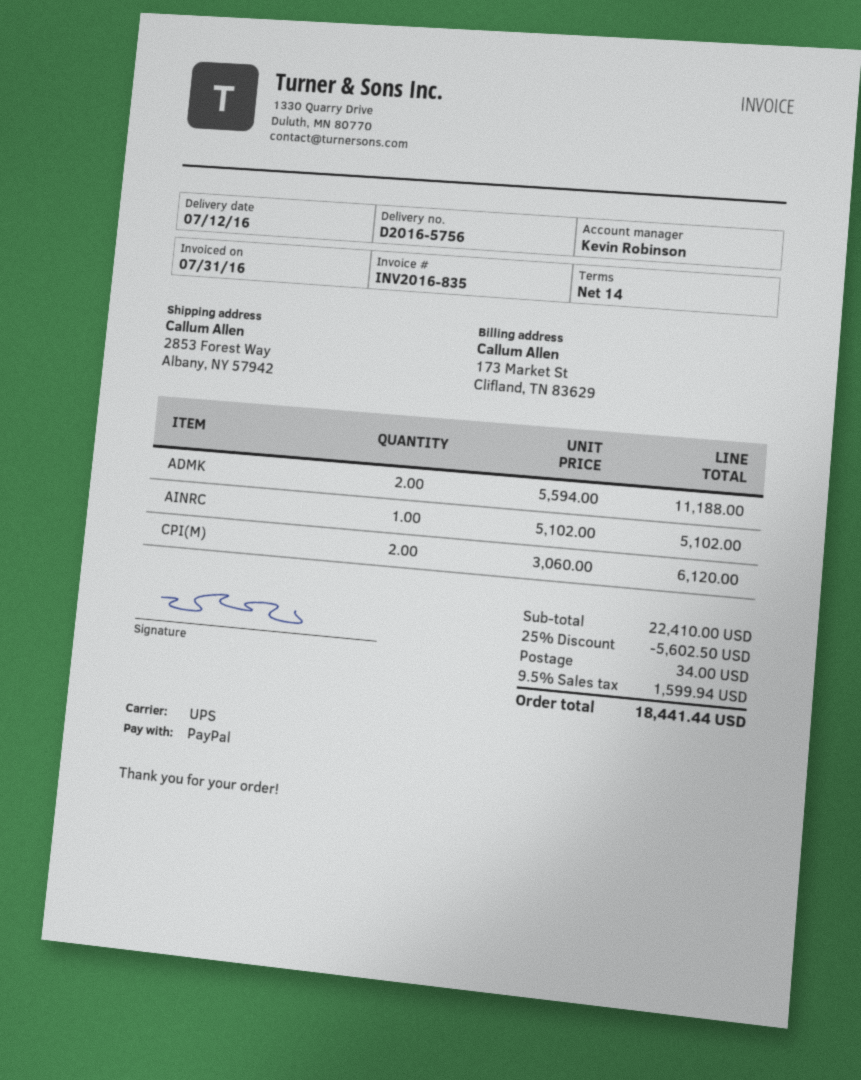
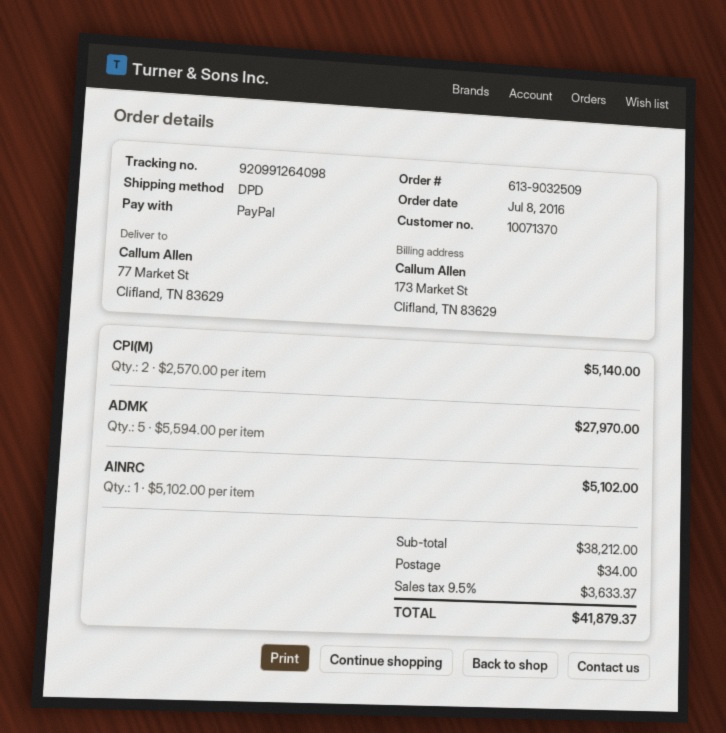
shipping method: UPS -> DPD
ship to: 2853 Forest Way, Albany, NY 57942 -> 77 Market St, Clifland, TN 83629
ADMK: 2 x 5594.00 = 11188.00 -> 5 x 5594.00 = 27970.00
CPI(M): 2 x 3060.00 = 6120.00 -> 2 x 2570.00 = 5140.00
subtotal: 22410.00 -> 38212.00
discount: 25% = 5602.50 -> none
tax: 9.5% = 1599.94 -> 9.5% = 3633.37
total: 18441.44 -> 41879.37

